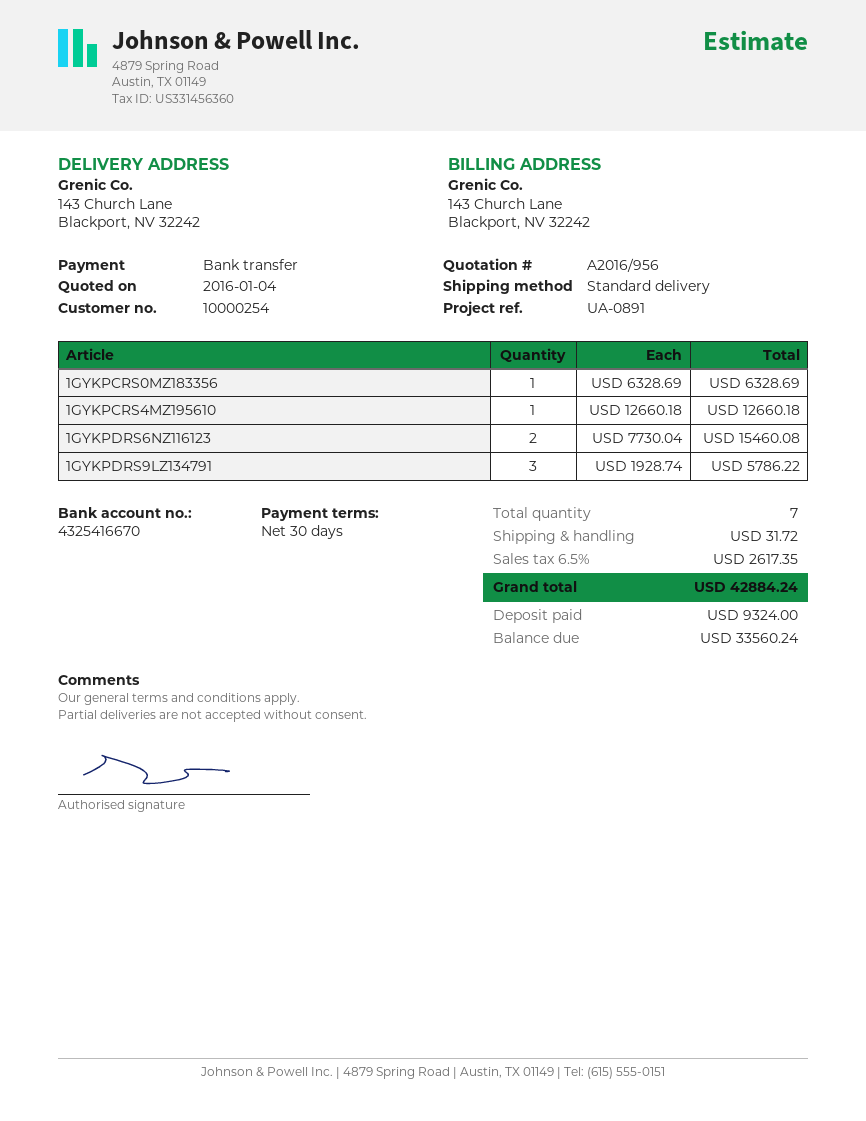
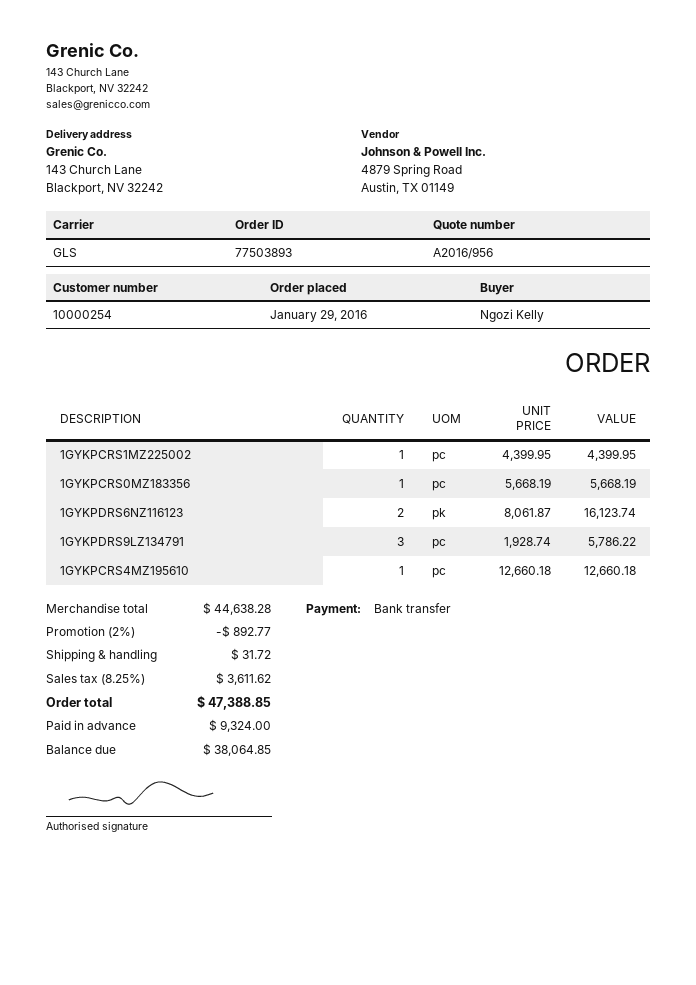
shipping method: standard -> GLS
1GYKPCRS0MZ183356: 1 x 6328.69 = 6328.69 -> 1 x 5668.19 = 5668.19
1GYKPDRS6NZ116123: 2 x 7730.04 = 15460.08 -> 2 x 8061.87 = 16123.74
1GYKPCRS1MZ225002: none -> 1 x 4399.95 = 4399.95
discount: none -> 2% = 892.77
tax: 6.5% = 2617.35 -> 8.25% = 3611.62
total: 42884.24 -> 47388.85
balance: 33560.24 -> 38064.85

